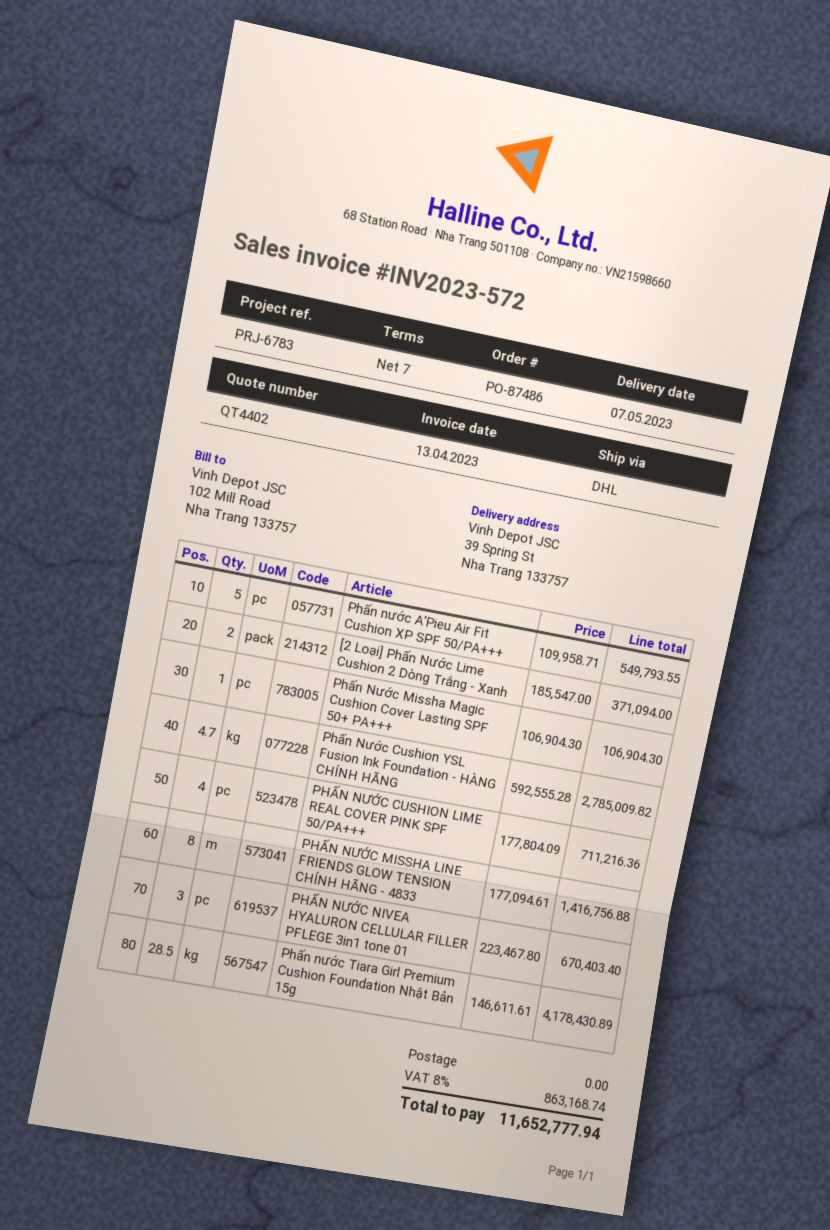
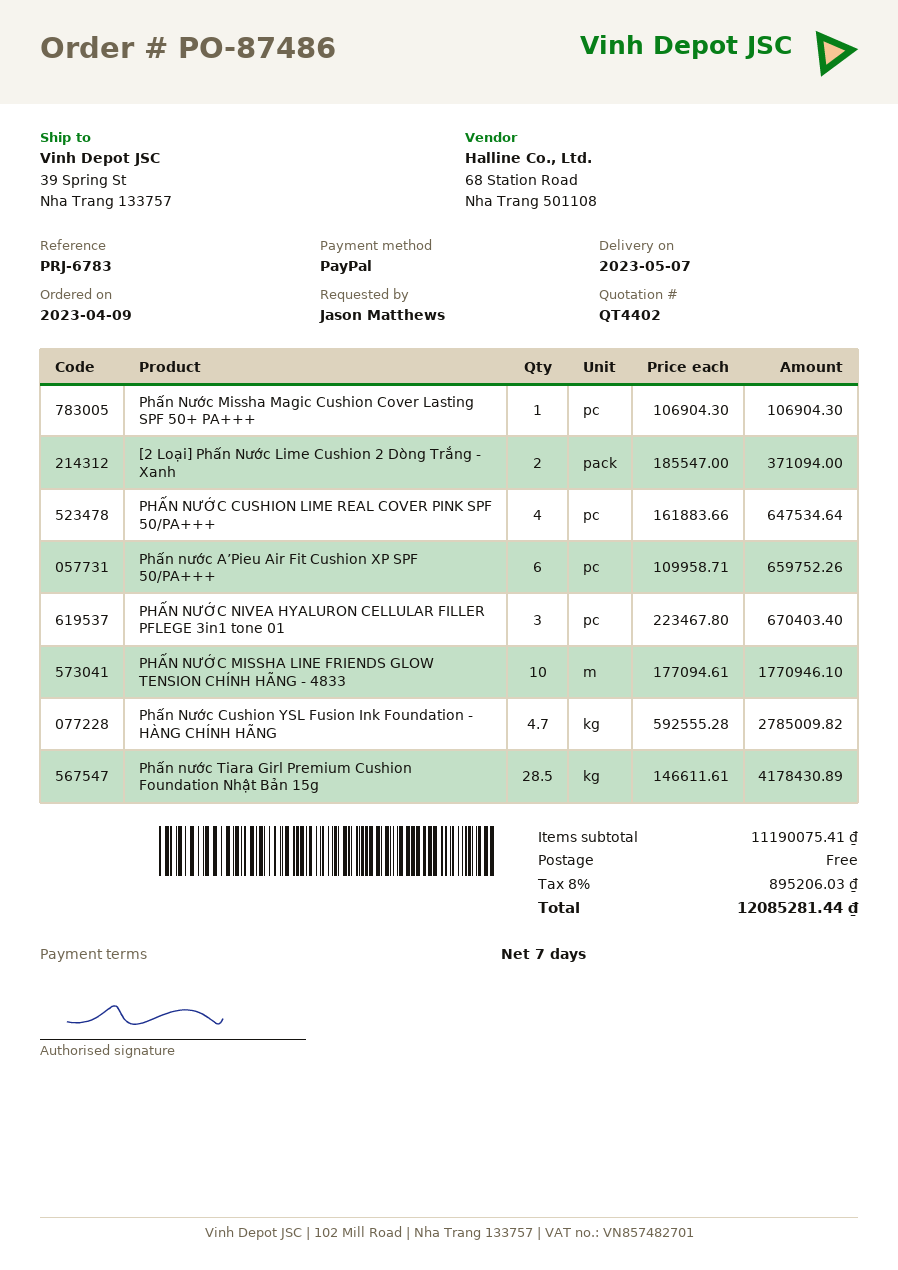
Phấn nước A’Pieu Air Fit Cushion XP SPF 50/PA+++: 5 x 109958.71 = 549793.55 -> 6 x 109958.71 = 659752.26
PHẤN NƯỚC CUSHION LIME REAL COVER PINK SPF 50/PA+++: 4 x 177804.09 = 711216.36 -> 4 x 161883.66 = 647534.64
PHẤN NƯỚC MISSHA LINE FRIENDS GLOW TENSION CHÍNH HÃNG - 4833: 8 x 177094.61 = 1416756.88 -> 10 x 177094.61 = 1770946.10
tax: 8% = 863168.74 -> 8% = 895206.03
total: 11652777.94 -> 12085281.44

